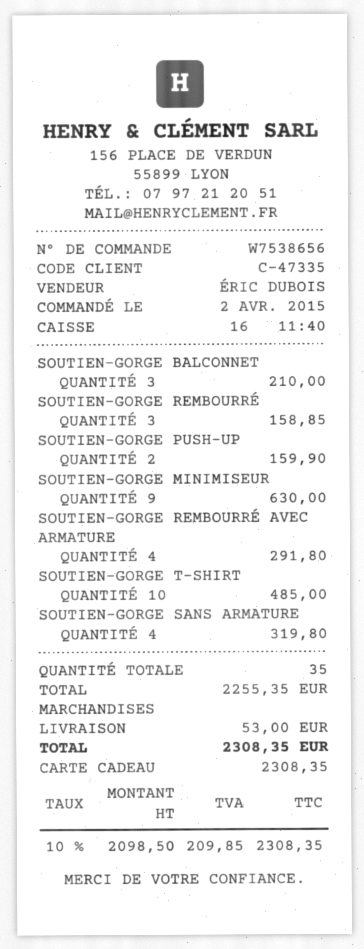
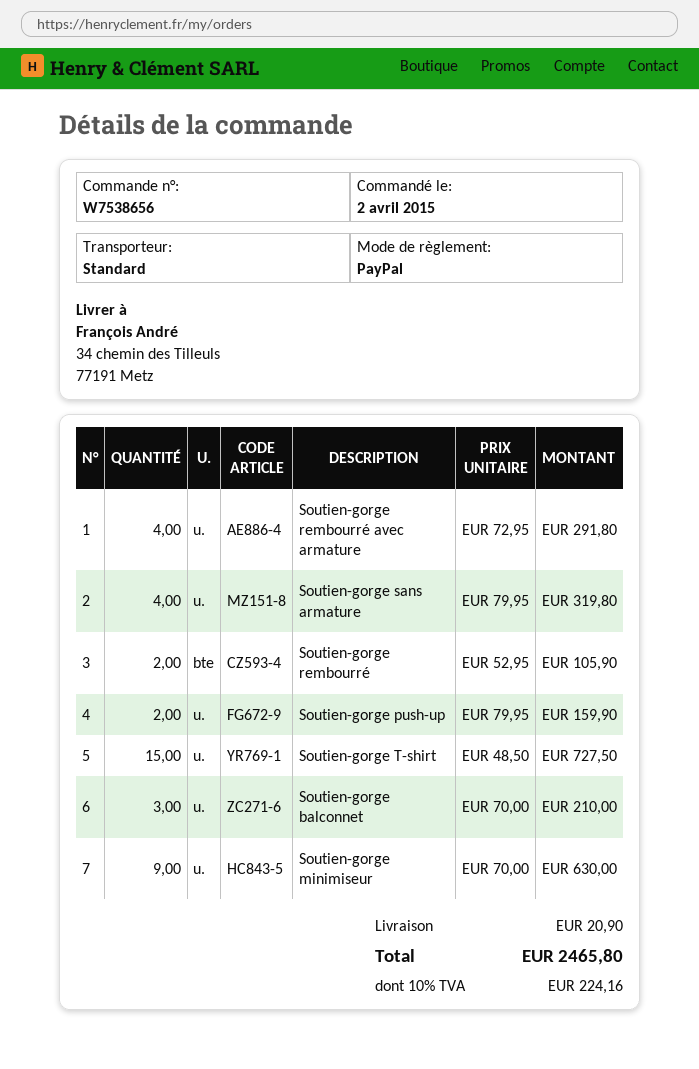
payment method: gift card -> PayPal
SOUTIEN-GORGE REMBOURRÉ: 3 for 158.85 -> 2 for 105.90
SOUTIEN-GORGE T-SHIRT: 10 for 485.00 -> 15 for 727.50
shipping: 53.00 -> 20.90
tax: 10% = 209.85 -> 10% = 224.16
total: 2308.35 -> 2465.80

